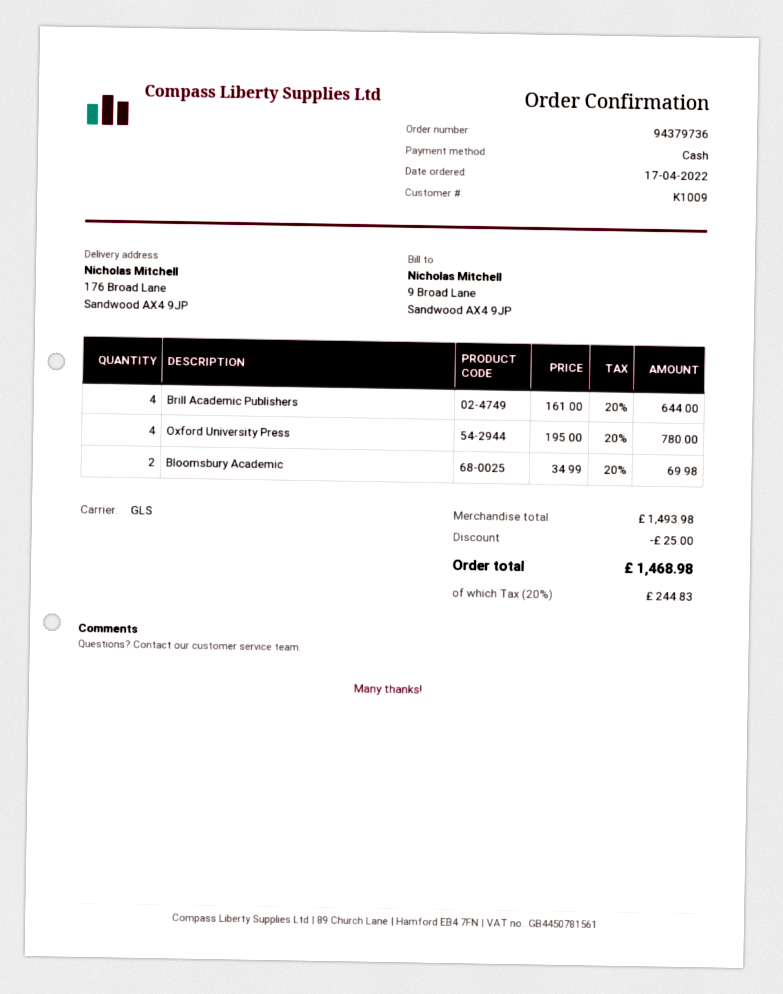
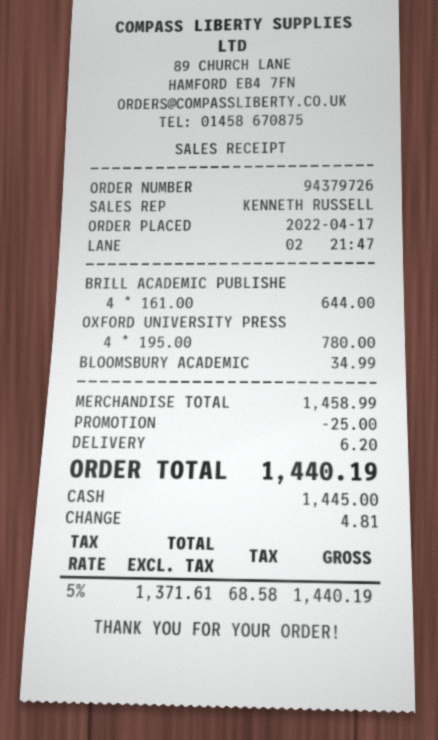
order number: 94379736 -> 94379726
Bloomsbury Academic: 2 x 34.99 = 69.98 -> 1 x 34.99 = 34.99
subtotal: 1493.98 -> 1458.99
shipping: none -> 6.20
tax: 20% = 244.83 -> 5% = 68.58
total: 1468.98 -> 1440.19

